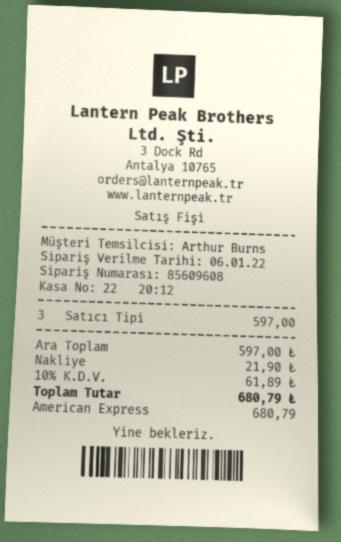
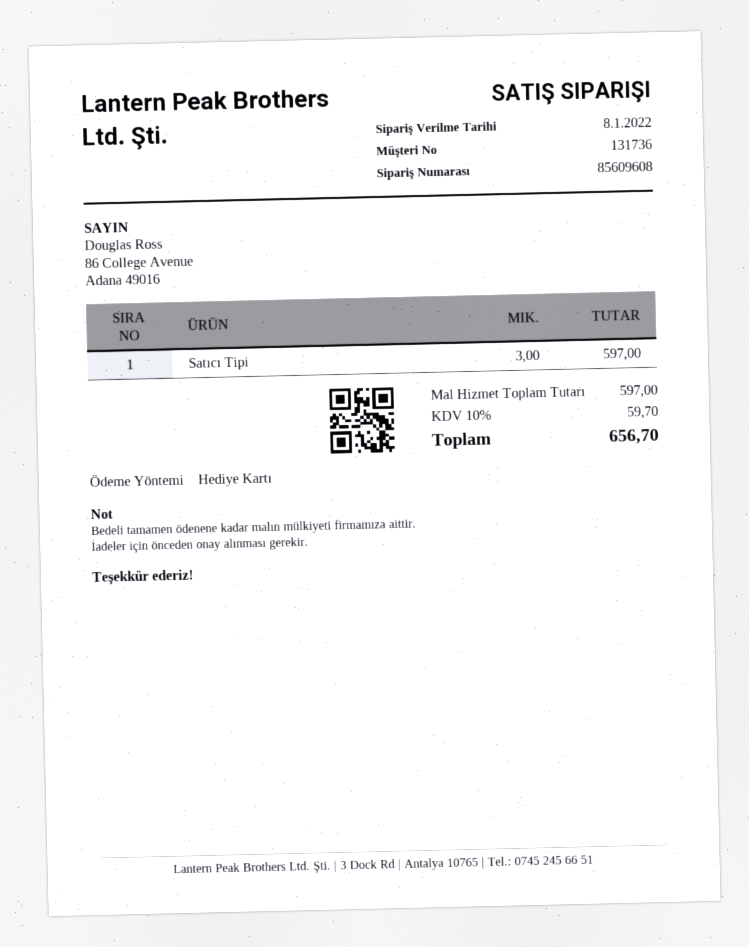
order date: 2022-01-06 -> 2022-01-08
payment method: American Express -> gift card
shipping: 21.90 -> none
tax: 10% = 61.89 -> 10% = 59.70
total: 680.79 -> 656.70

